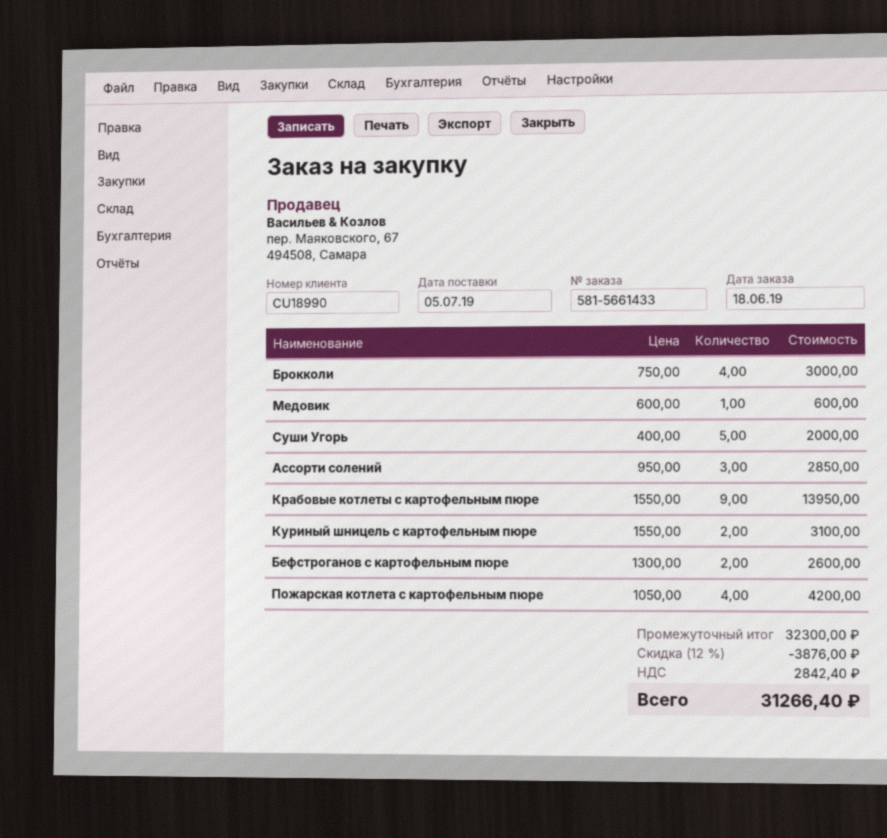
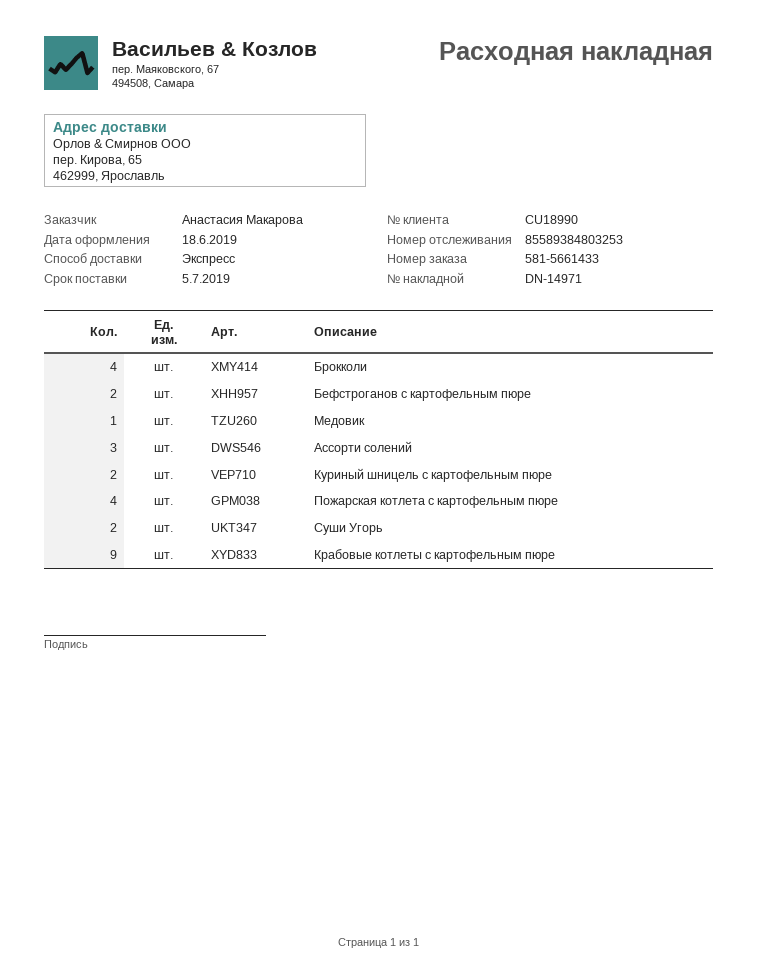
Суши Угорь: 5 -> 2

